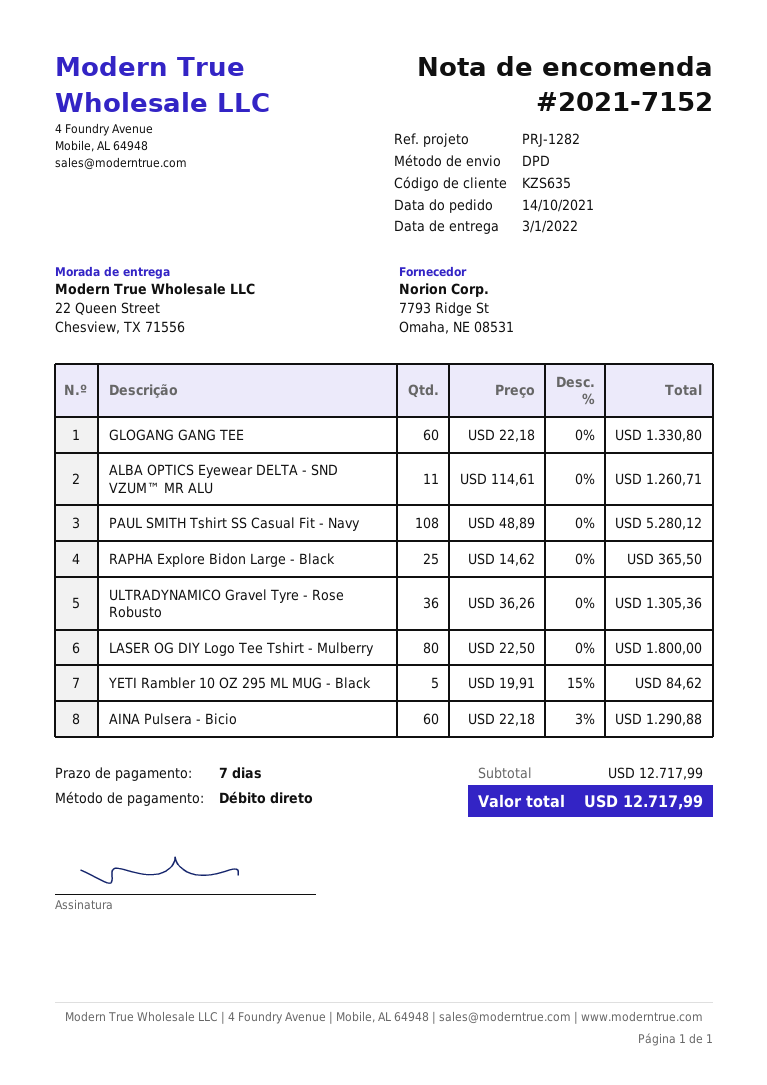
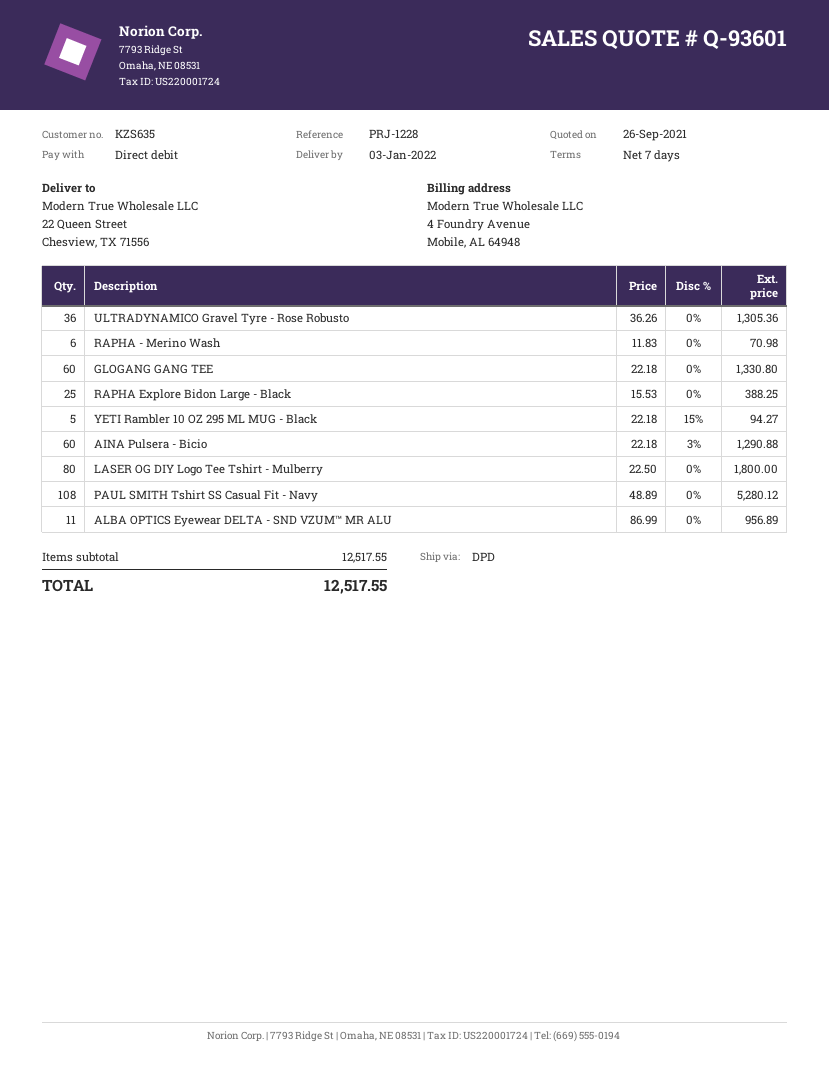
reference: PRJ-1282 -> PRJ-1228
ALBA OPTICS Eyewear DELTA - SND VZUM™ MR ALU: 11 x 114.61 = 1260.71 -> 11 x 86.99 = 956.89
RAPHA Explore Bidon Large - Black: 25 x 14.62 = 365.50 -> 25 x 15.53 = 388.25
YETI Rambler 10 OZ 295 ML MUG - Black: 5 x 19.91 - 15% = 84.62 -> 5 x 22.18 - 15% = 94.27
RAPHA - Merino Wash: none -> 6 x 11.83 = 70.98
subtotal: 12717.99 -> 12517.55
total: 12717.99 -> 12517.55

